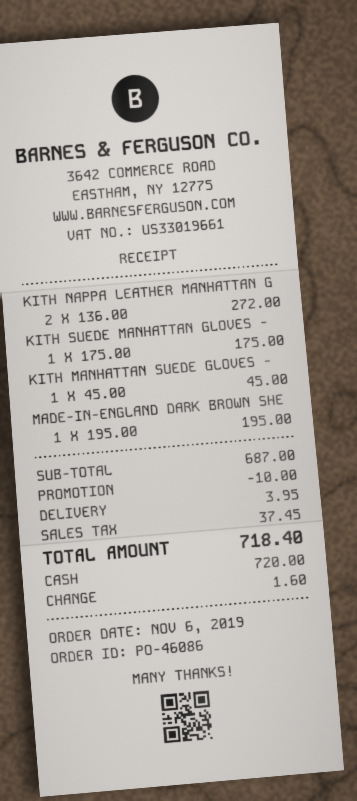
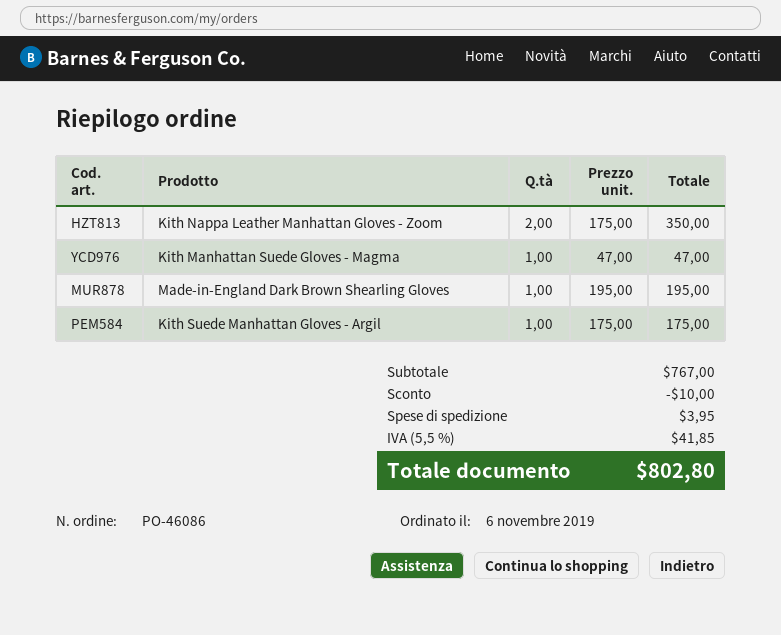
KITH NAPPA LEATHER MANHATTAN G: 2 x 136.00 = 272.00 -> 2 x 175.00 = 350.00
KITH MANHATTAN SUEDE GLOVES -: 1 x 45.00 = 45.00 -> 1 x 47.00 = 47.00
subtotal: 687.00 -> 767.00
tax: 37.45 -> 41.85
total: 718.40 -> 802.80

